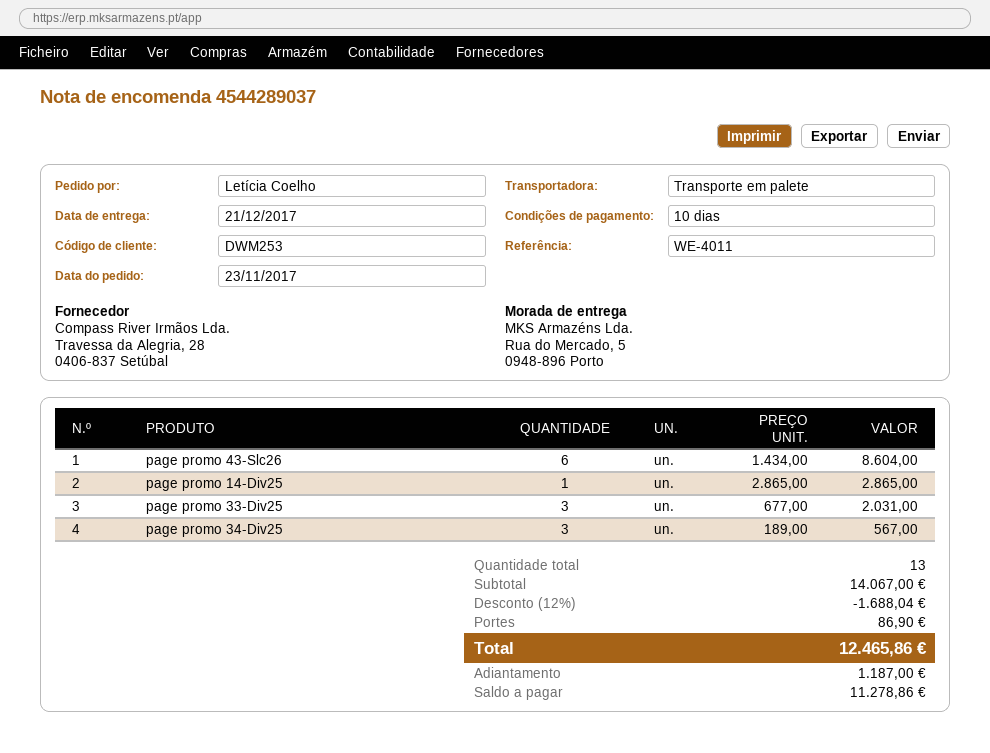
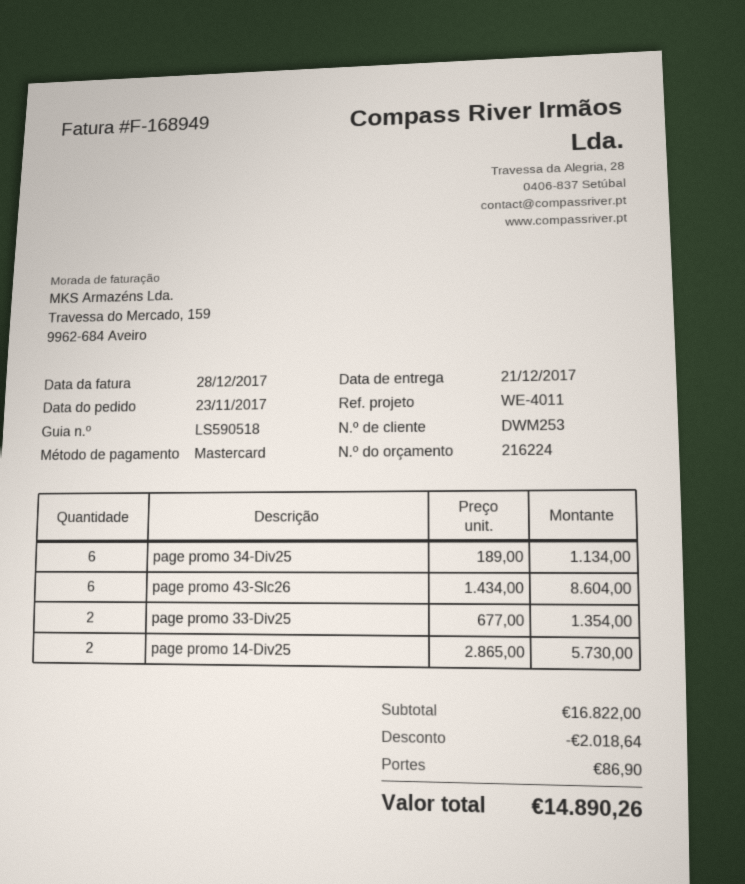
page promo 14-Div25: 1 x 2865.00 = 2865.00 -> 2 x 2865.00 = 5730.00
page promo 33-Div25: 3 x 677.00 = 2031.00 -> 2 x 677.00 = 1354.00
page promo 34-Div25: 3 x 189.00 = 567.00 -> 6 x 189.00 = 1134.00
subtotal: 14067.00 -> 16822.00
discount: 1688.04 -> 2018.64
total: 12465.86 -> 14890.26

